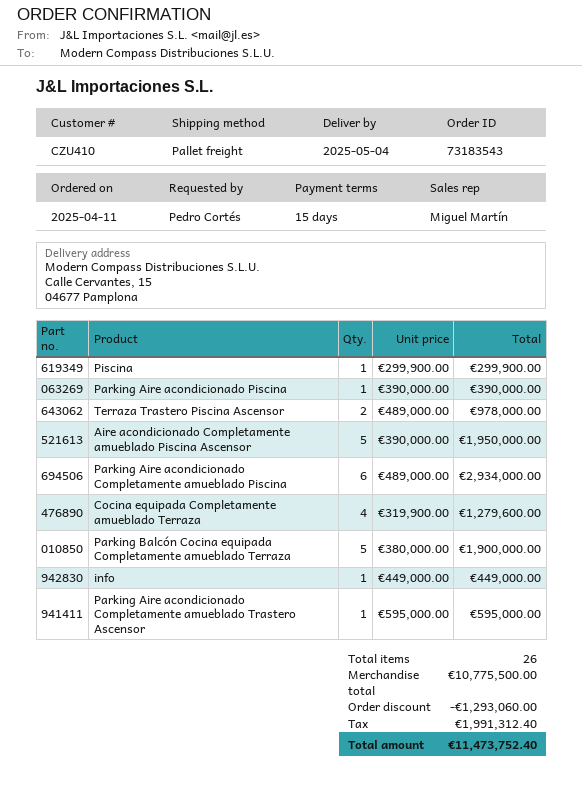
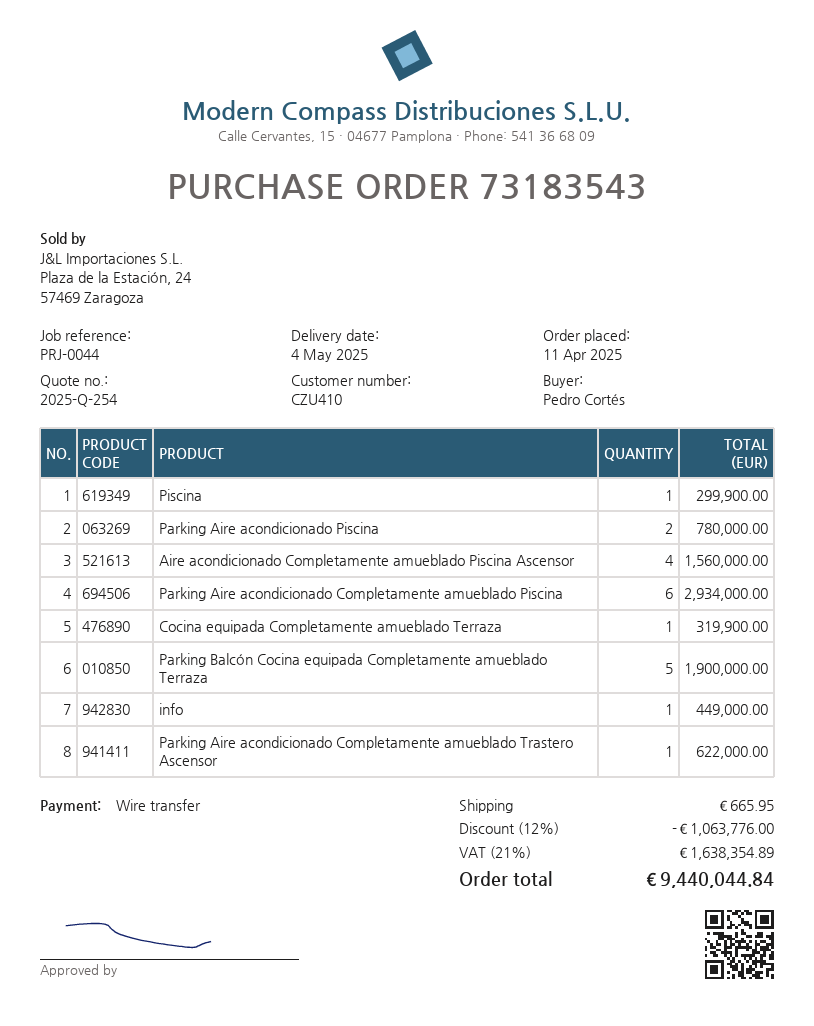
Parking Aire acondicionado Piscina: 1 for 390000.00 -> 2 for 780000.00
Terraza Trastero Piscina Ascensor: 2 for 978000.00 -> none
Aire acondicionado Completamente amueblado Piscina Ascensor: 5 for 1950000.00 -> 4 for 1560000.00
Cocina equipada Completamente amueblado Terraza: 4 for 1279600.00 -> 1 for 319900.00
Parking Aire acondicionado Completamente amueblado Trastero Ascensor: 1 for 595000.00 -> 1 for 622000.00
discount: 1293060.00 -> 1063776.00
shipping: none -> 665.95
tax: 1991312.40 -> 1638354.89
total: 11473752.40 -> 9440044.84

